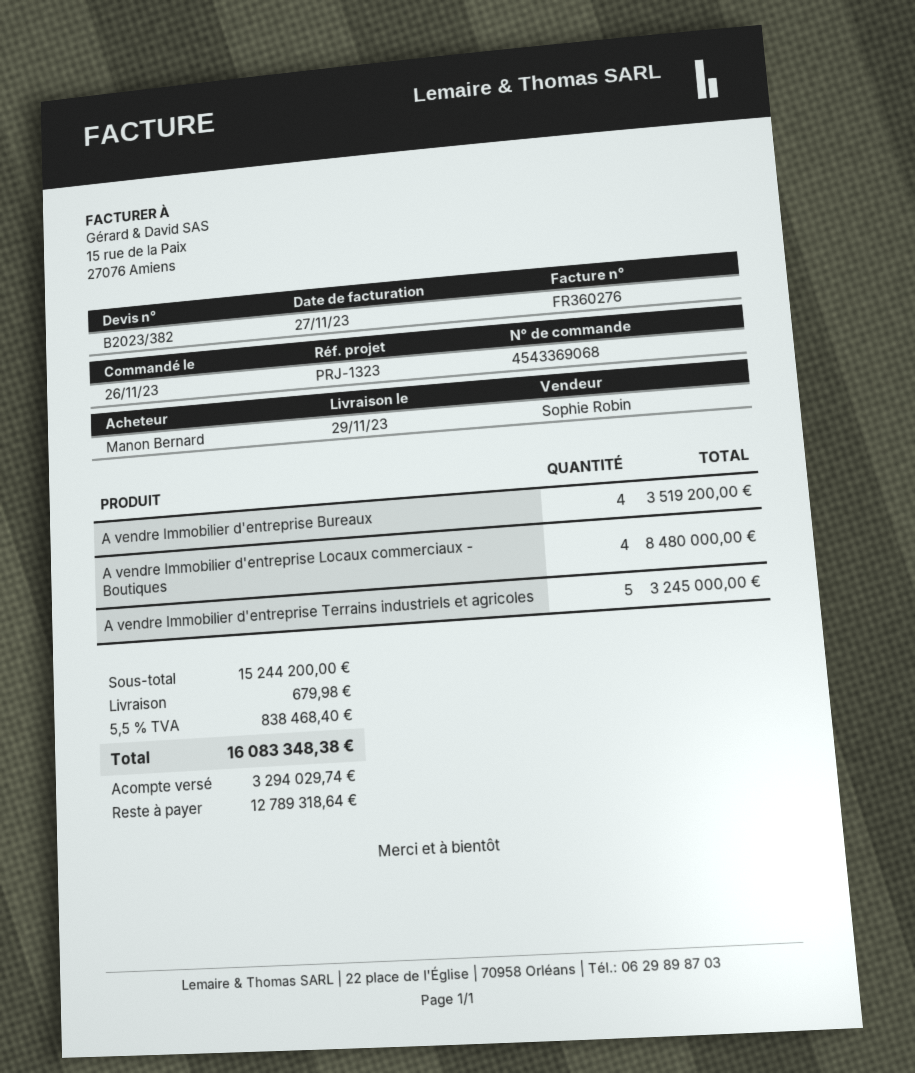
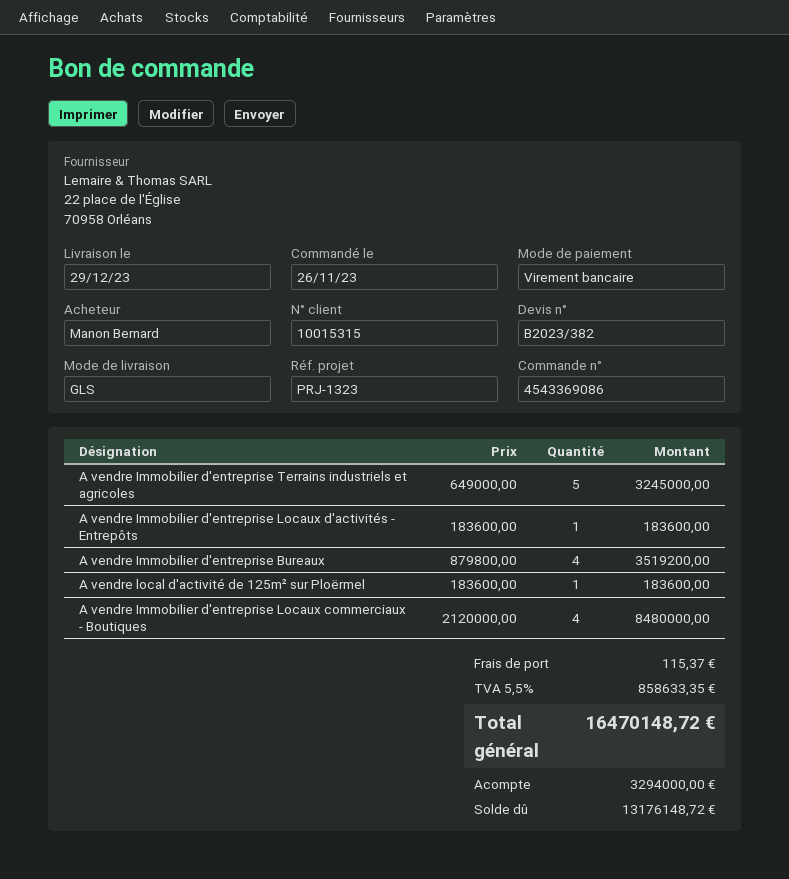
order number: 4543369068 -> 4543369086
delivery date: 2023-11-29 -> 2023-12-29
A vendre Immobilier d'entreprise Locaux d'activités - Entrepôts: none -> 1 for 183600.00
A vendre local d'activité de 125m² sur Ploërmel: none -> 1 for 183600.00
shipping: 679.98 -> 115.37
tax: 5.5% = 838468.40 -> 5.5% = 858633.35
total: 16083348.38 -> 16470148.72
deposit: 3294029.74 -> 3294000.00
balance: 12789318.64 -> 13176148.72

